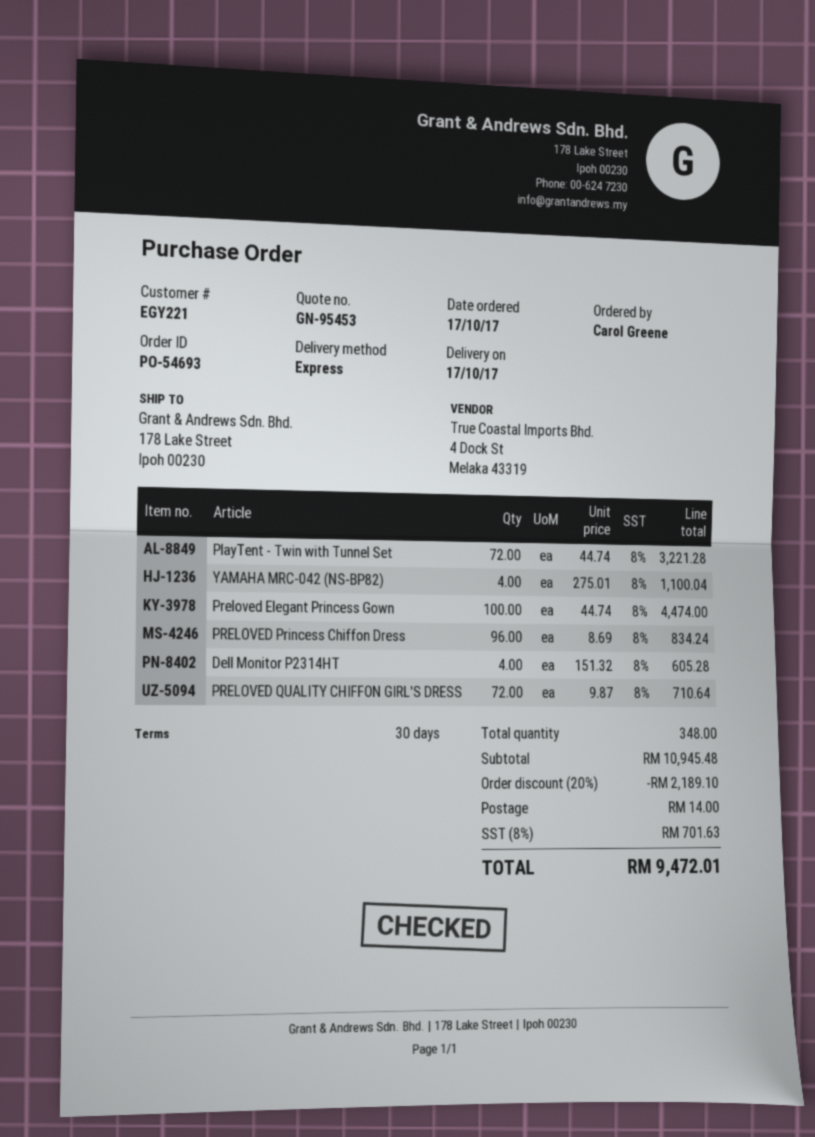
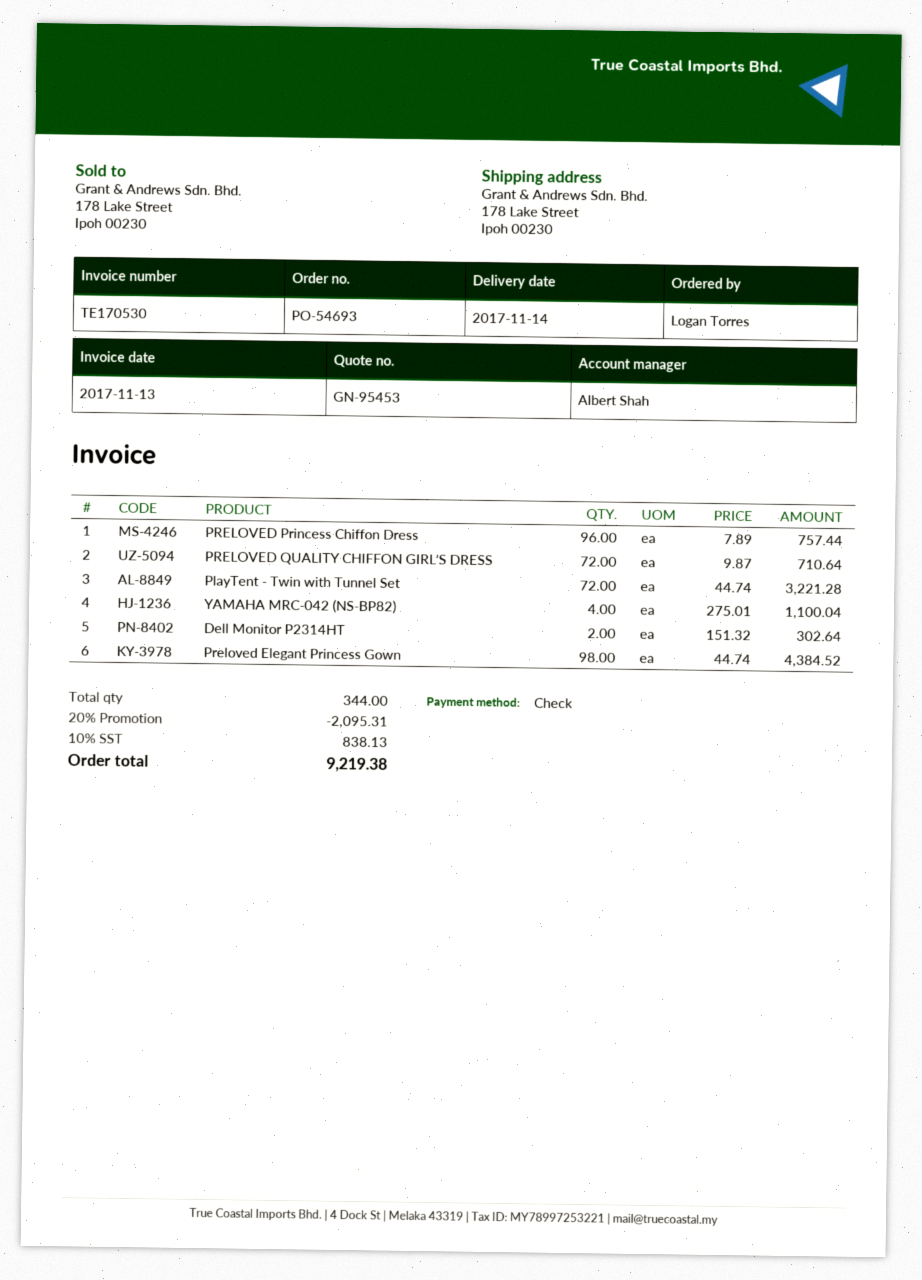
delivery date: 2017-10-17 -> 2017-11-14
ordered by: Carol Greene -> Logan Torres
Preloved Elegant Princess Gown: 100 x 44.74 = 4474.00 -> 98 x 44.74 = 4384.52
PRELOVED Princess Chiffon Dress: 96 x 8.69 = 834.24 -> 96 x 7.89 = 757.44
Dell Monitor P2314HT: 4 x 151.32 = 605.28 -> 2 x 151.32 = 302.64
total quantity: 348 -> 344
discount: 20% = 2189.10 -> 20% = 2095.31
shipping: 14.00 -> none
tax: 8% = 701.63 -> 10% = 838.13
total: 9472.01 -> 9219.38

